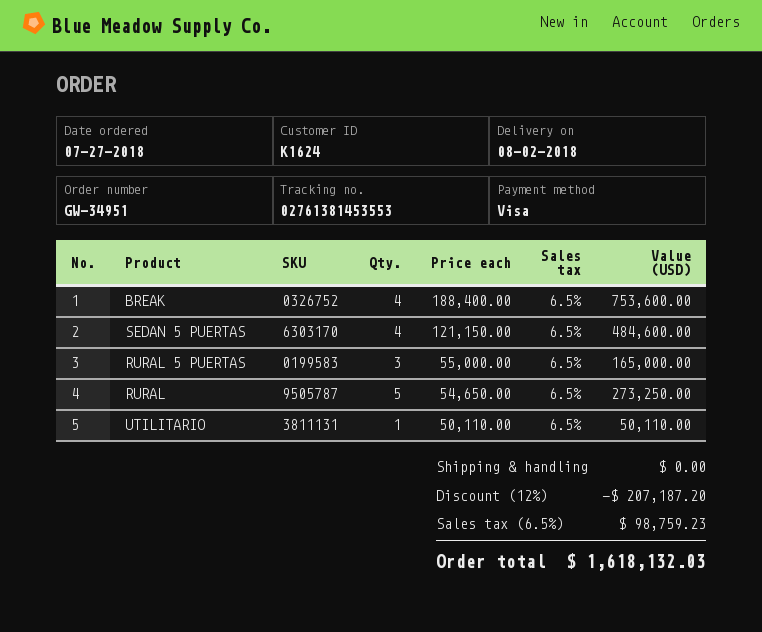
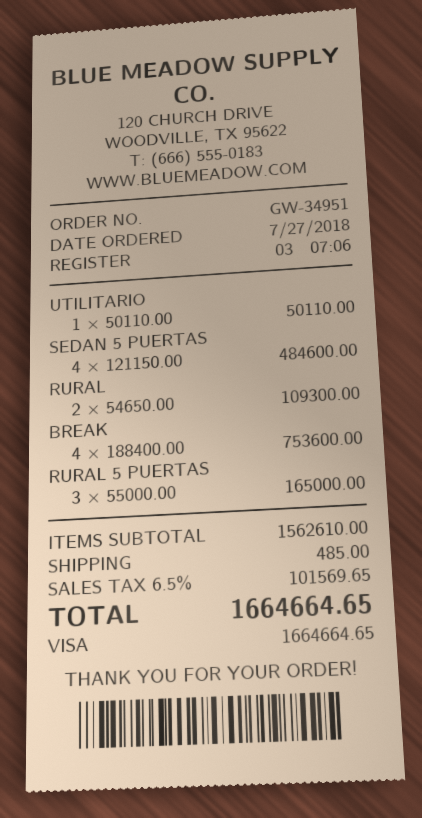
RURAL: 5 x 54650.00 = 273250.00 -> 2 x 54650.00 = 109300.00
discount: 12% = 207187.20 -> none
shipping: 0.00 -> 485.00
tax: 6.5% = 98759.23 -> 6.5% = 101569.65
total: 1618132.03 -> 1664664.65

